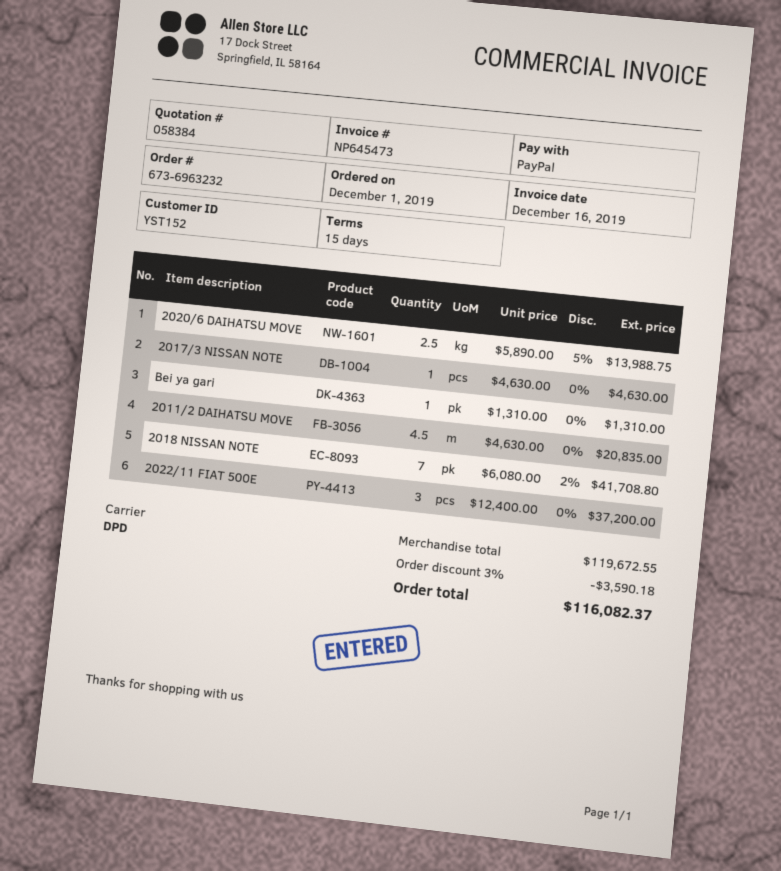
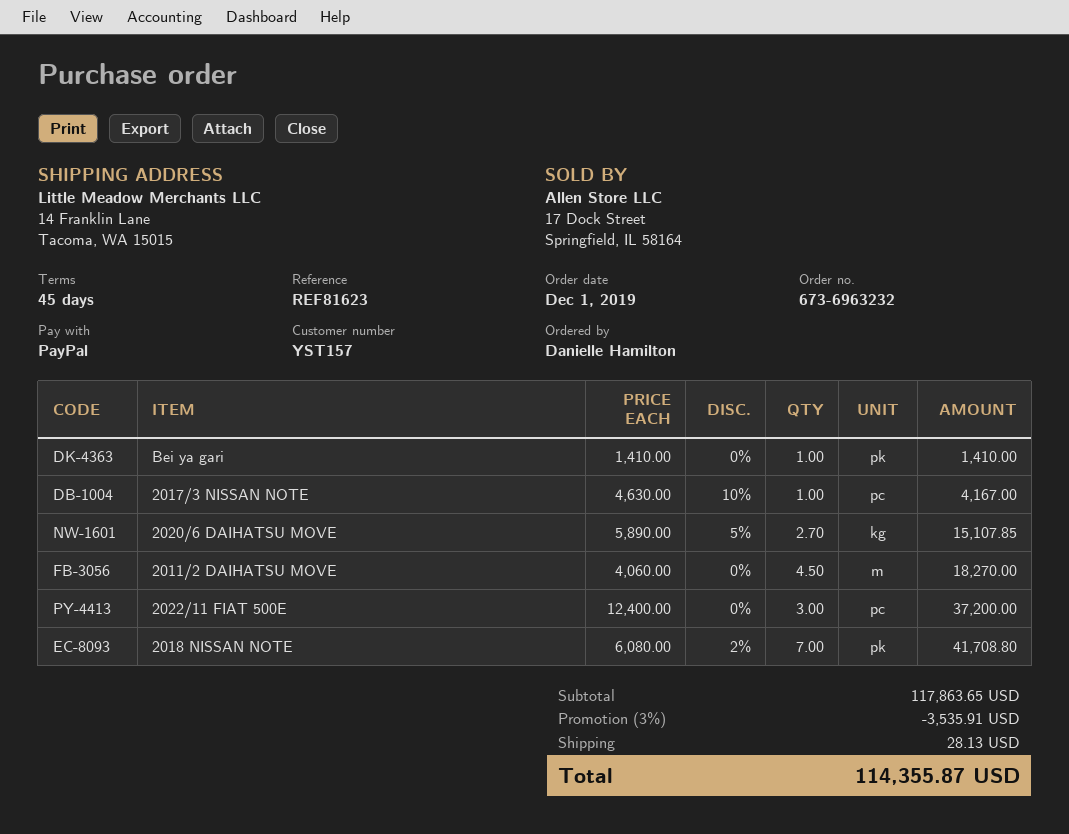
payment terms: 15 days -> 45 days
customer number: YST152 -> YST157
2020/6 DAIHATSU MOVE: 2.5 x 5890.00 - 5% = 13988.75 -> 2.7 x 5890.00 - 5% = 15107.85
2017/3 NISSAN NOTE: 1 x 4630.00 = 4630.00 -> 1 x 4630.00 - 10% = 4167.00
Bei ya gari: 1 x 1310.00 = 1310.00 -> 1 x 1410.00 = 1410.00
2011/2 DAIHATSU MOVE: 4.5 x 4630.00 = 20835.00 -> 4.5 x 4060.00 = 18270.00
subtotal: 119672.55 -> 117863.65
discount: 3% = 3590.18 -> 3% = 3535.91
shipping: none -> 28.13
total: 116082.37 -> 114355.87

